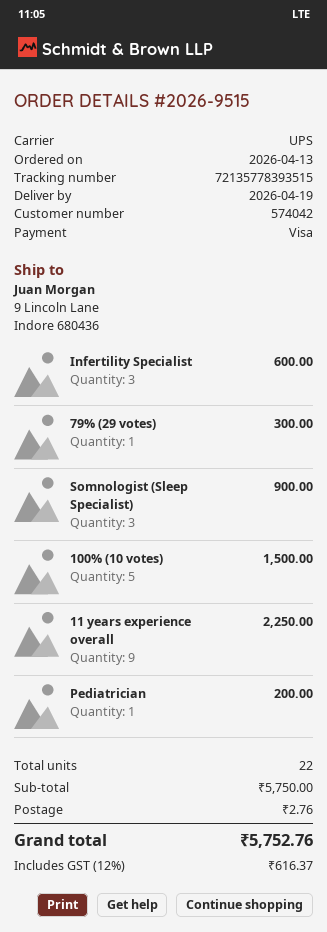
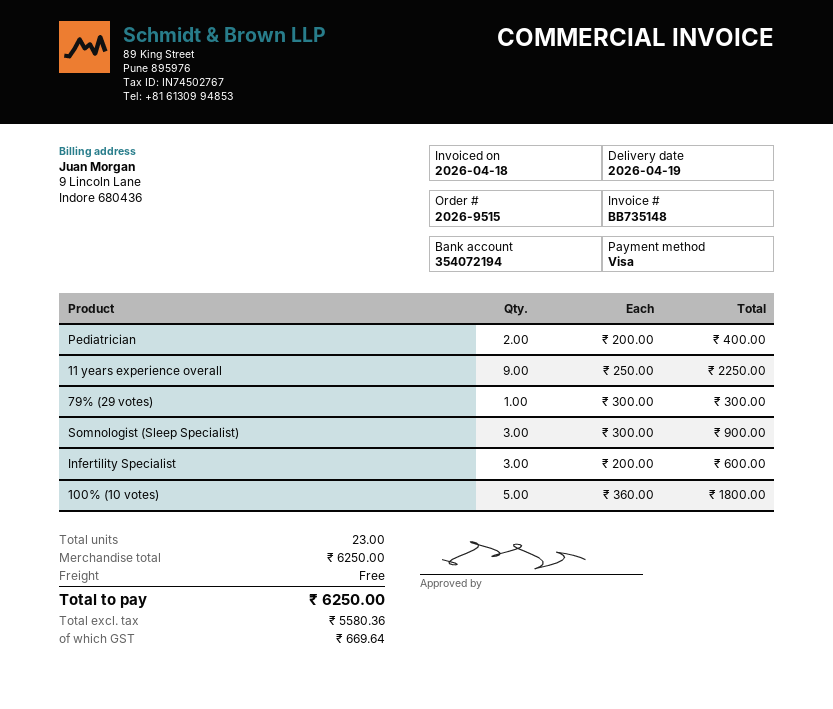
100% (10 votes): 5 for 1500.00 -> 5 for 1800.00
Pediatrician: 1 for 200.00 -> 2 for 400.00
total quantity: 22 -> 23
subtotal: 5750.00 -> 6250.00
shipping: 2.76 -> 0.00
tax: 616.37 -> 669.64
total: 5752.76 -> 6250.00

